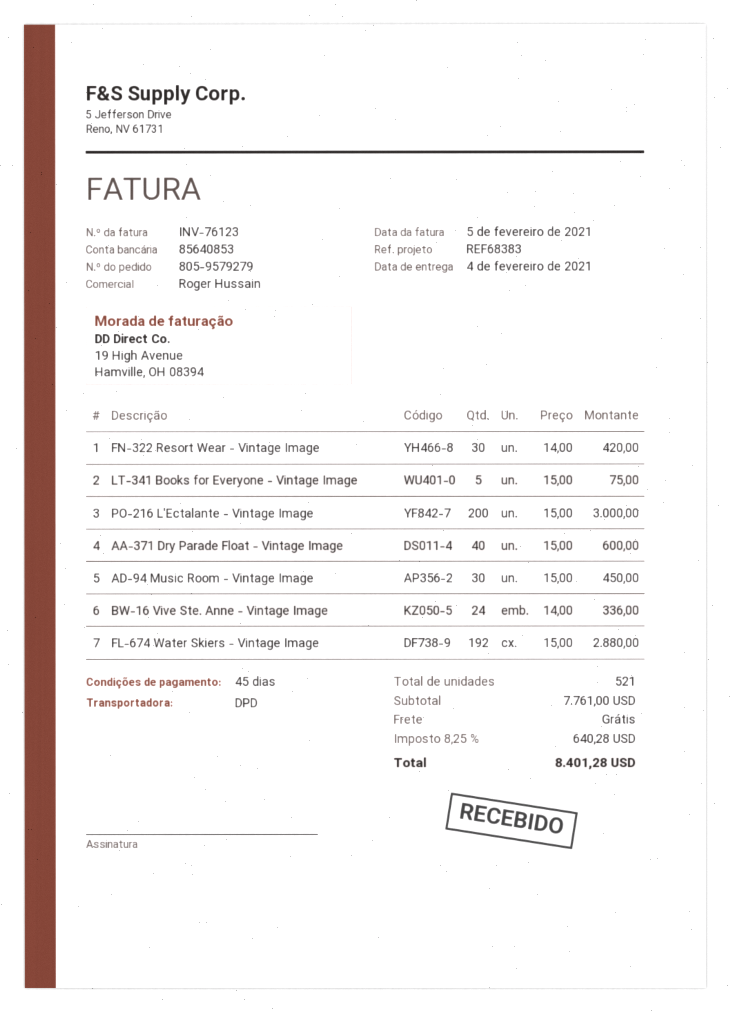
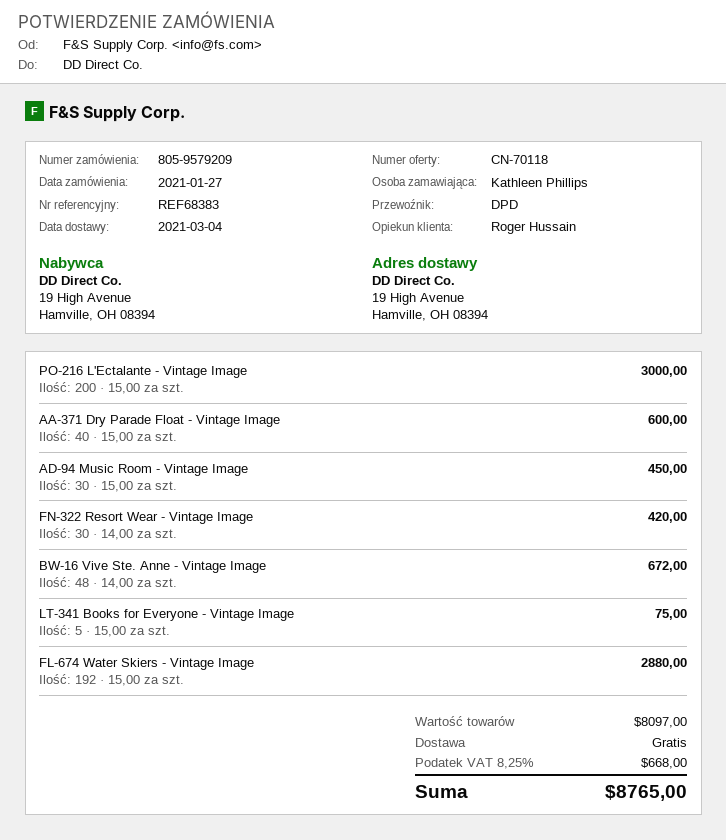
order number: 805-9579279 -> 805-9579209
delivery date: 2021-02-04 -> 2021-03-04
BW-16 Vive Ste. Anne - Vintage Image: 24 x 14.00 = 336.00 -> 48 x 14.00 = 672.00
subtotal: 7761.00 -> 8097.00
tax: 8.25% = 640.28 -> 8.25% = 668.00
total: 8401.28 -> 8765.00

